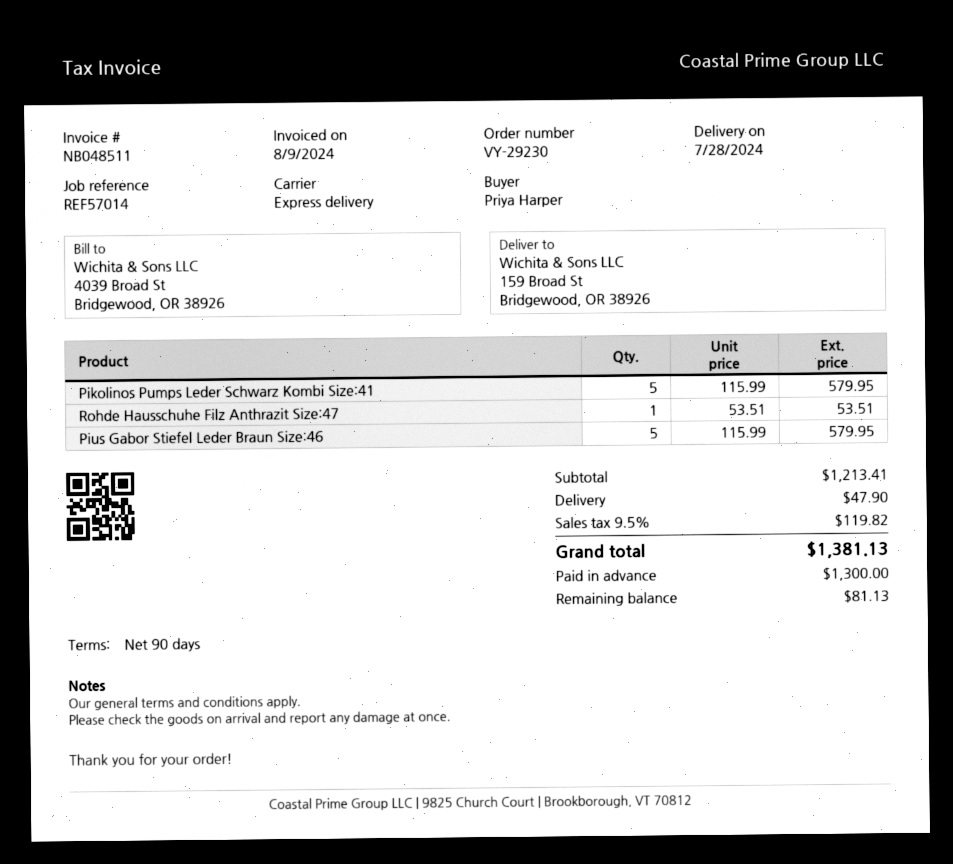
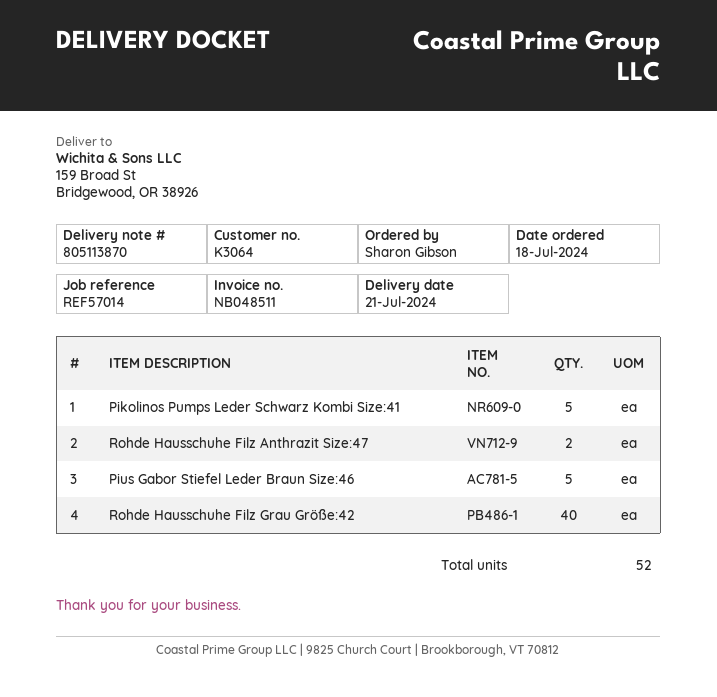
delivery date: 2024-07-28 -> 2024-07-21
ordered by: Priya Harper -> Sharon Gibson
Rohde Hausschuhe Filz Anthrazit Size:47: 1 -> 2
Rohde Hausschuhe Filz Grau Größe:42: none -> 40

